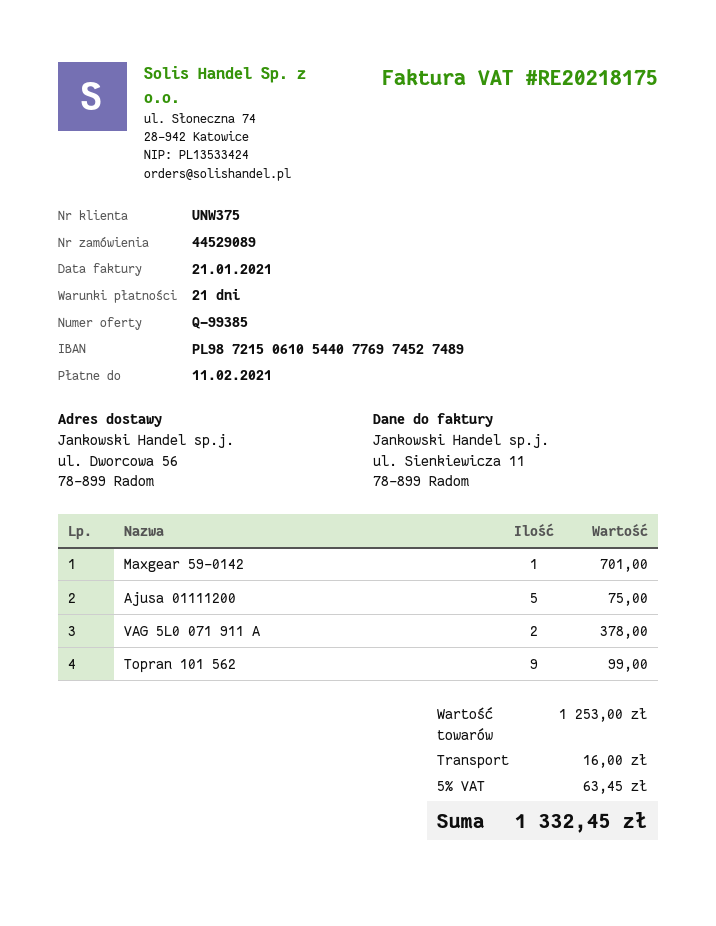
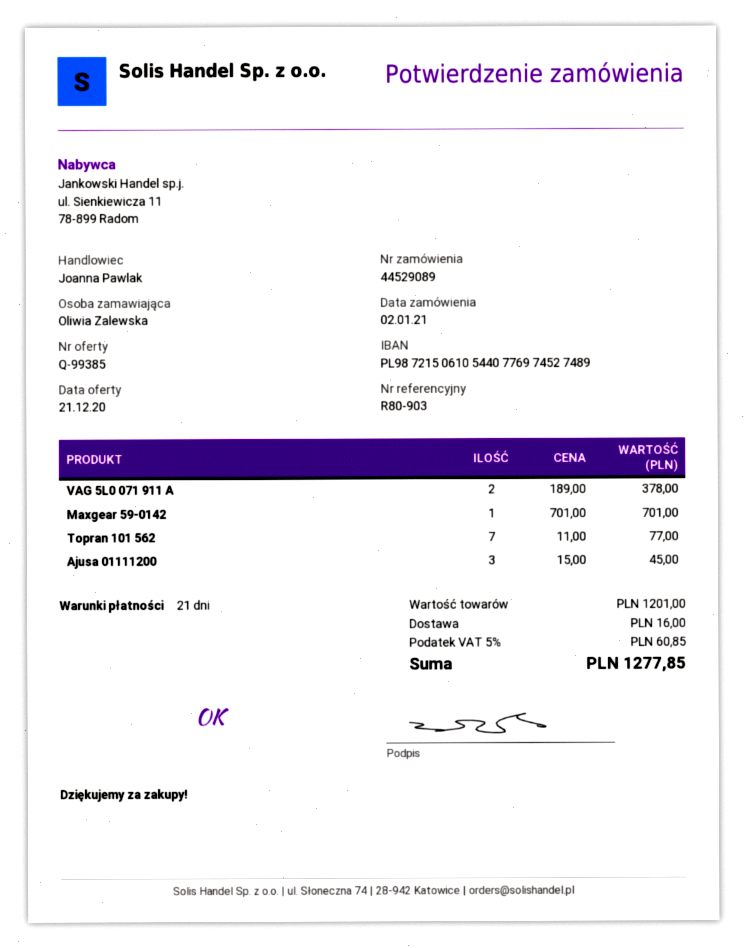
Ajusa 01111200: 5 for 75.00 -> 3 for 45.00
Topran 101 562: 9 for 99.00 -> 7 for 77.00
subtotal: 1253.00 -> 1201.00
tax: 5% = 63.45 -> 5% = 60.85
total: 1332.45 -> 1277.85

